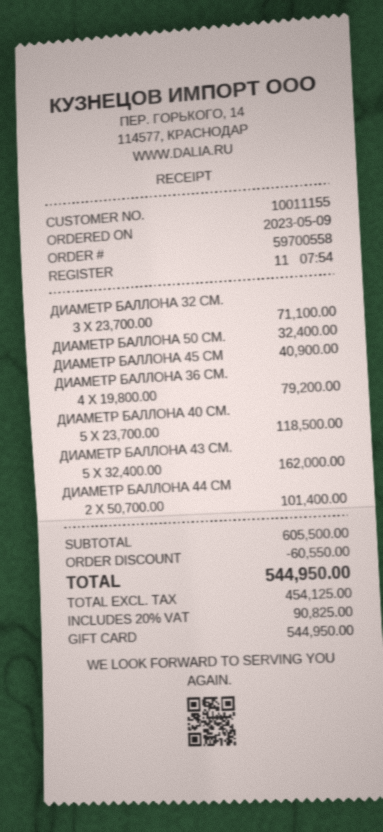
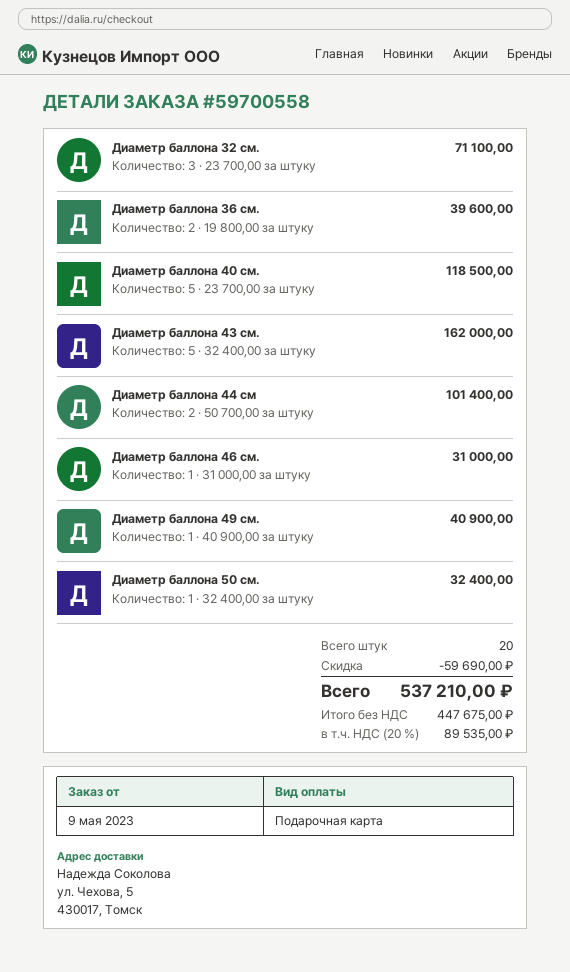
ДИАМЕТР БАЛЛОНА 45 СМ: 1 x 40900.00 = 40900.00 -> none
ДИАМЕТР БАЛЛОНА 36 СМ.: 4 x 19800.00 = 79200.00 -> 2 x 19800.00 = 39600.00
Диаметр баллона 46 см.: none -> 1 x 31000.00 = 31000.00
Диаметр баллона 49 см.: none -> 1 x 40900.00 = 40900.00
discount: 60550.00 -> 59690.00
net: 454125.00 -> 447675.00
tax: 20% = 90825.00 -> 20% = 89535.00
total: 544950.00 -> 537210.00

